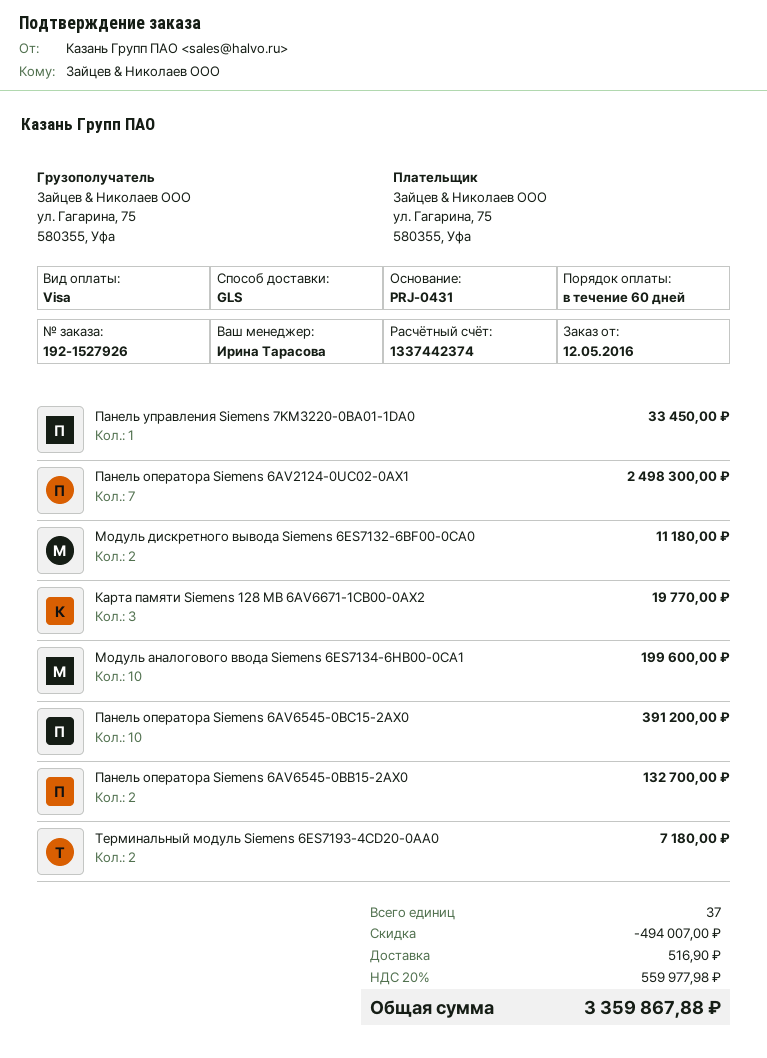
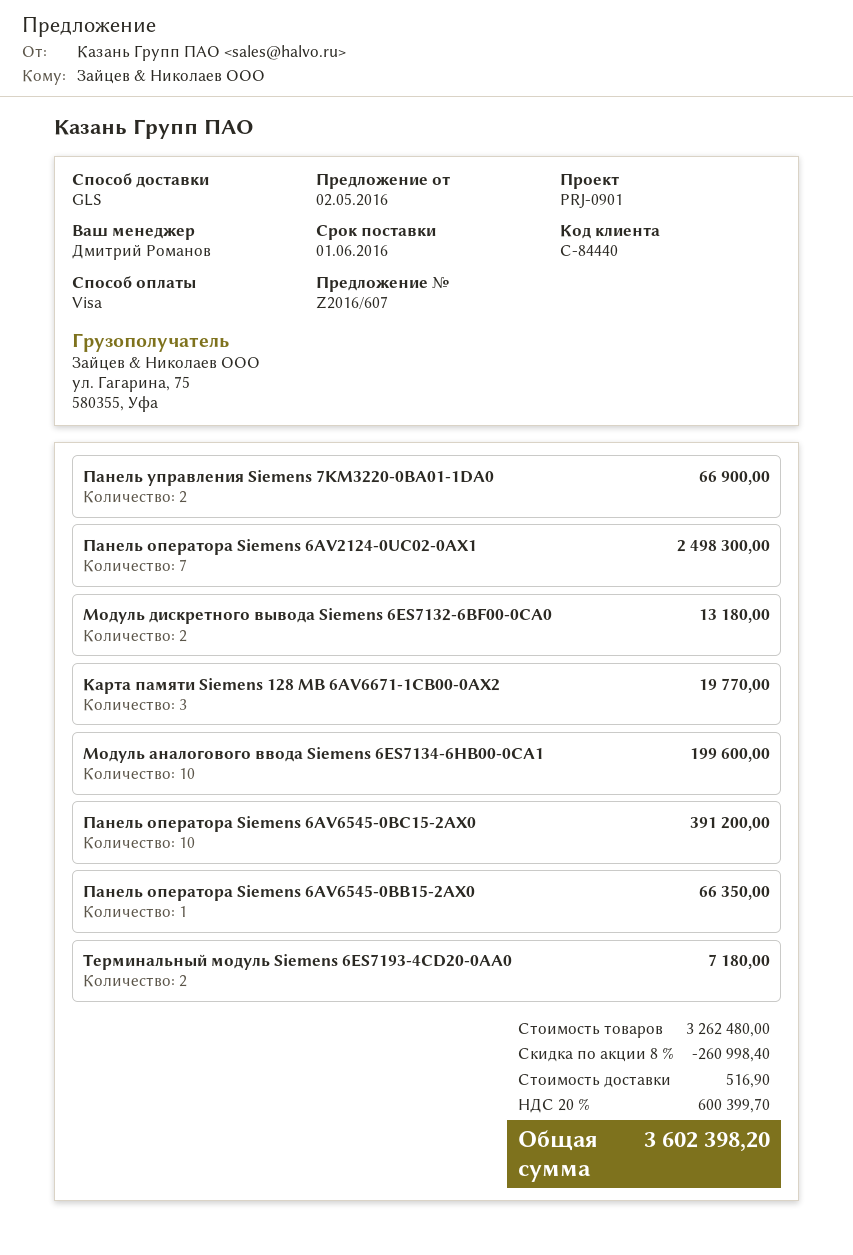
reference: PRJ-0431 -> PRJ-0901
sales rep: Ирина Тарасова -> Дмитрий Романов
Панель управления Siemens 7KM3220-0BA01-1DA0: 1 for 33450.00 -> 2 for 66900.00
Модуль дискретного вывода Siemens 6ES7132-6BF00-0CA0: 2 for 11180.00 -> 2 for 13180.00
Панель оператора Siemens 6AV6545-0BB15-2AX0: 2 for 132700.00 -> 1 for 66350.00
discount: 494007.00 -> 260998.40
tax: 20% = 559977.98 -> 20% = 600399.70
total: 3359867.88 -> 3602398.20

